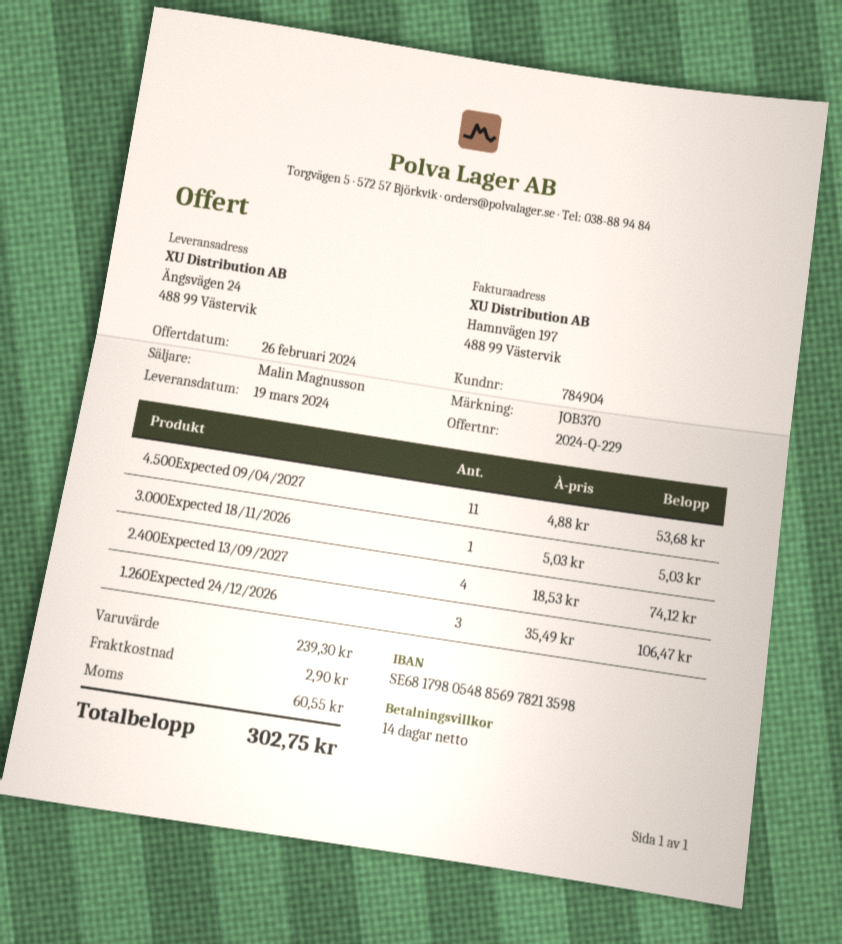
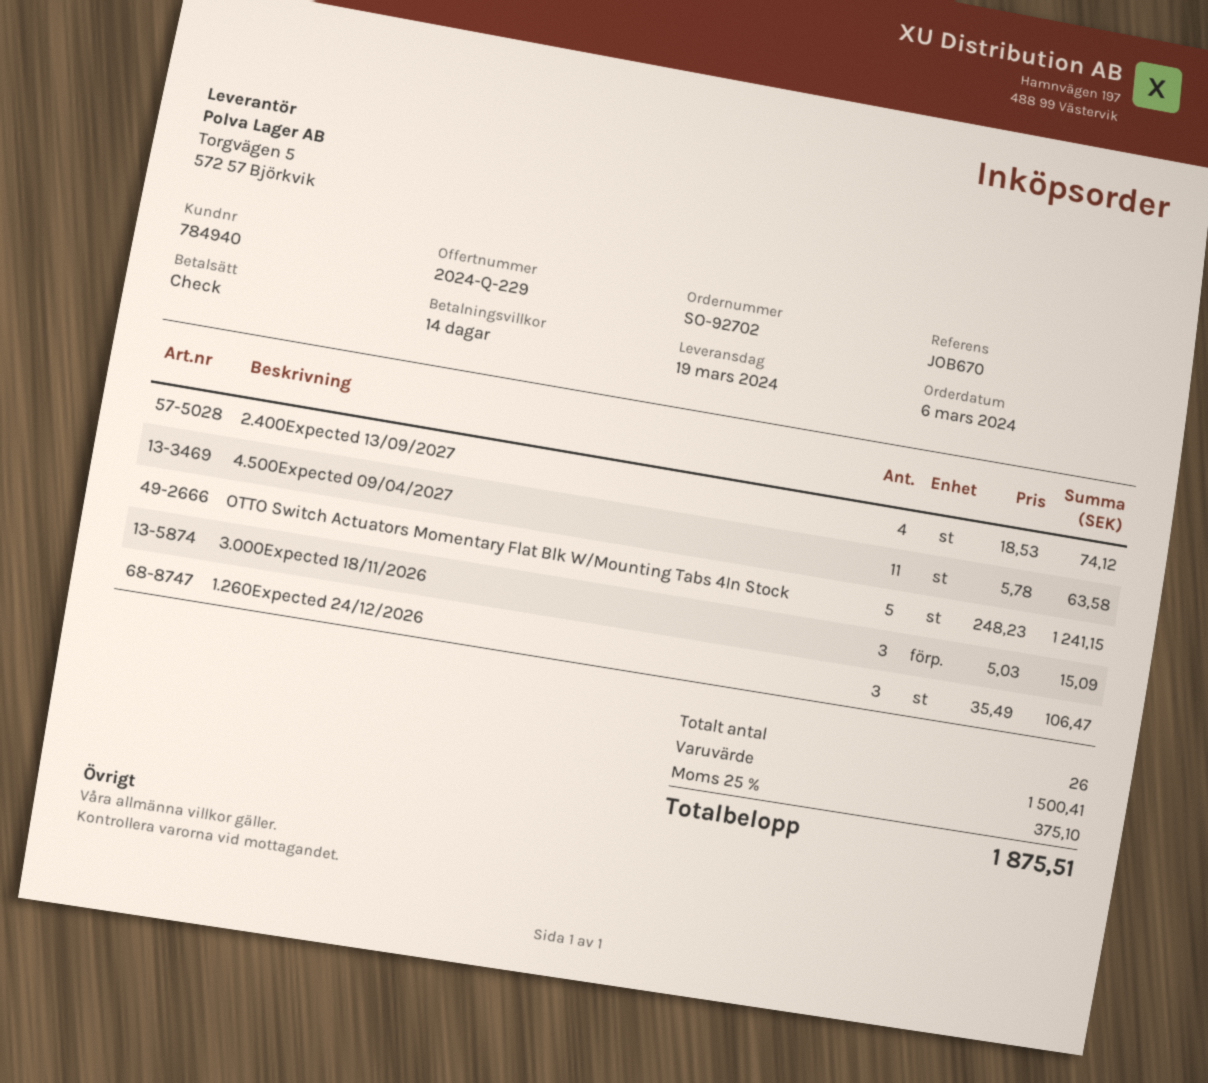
customer number: 784904 -> 784940
reference: JOB370 -> JOB670
4.500Expected 09/04/2027: 11 x 4.88 = 53.68 -> 11 x 5.78 = 63.58
3.000Expected 18/11/2026: 1 x 5.03 = 5.03 -> 3 x 5.03 = 15.09
OTTO Switch Actuators Momentary Flat Blk W/Mounting Tabs 4In Stock: none -> 5 x 248.23 = 1241.15
subtotal: 239.30 -> 1500.41
shipping: 2.90 -> none
tax: 60.55 -> 375.10
total: 302.75 -> 1875.51

